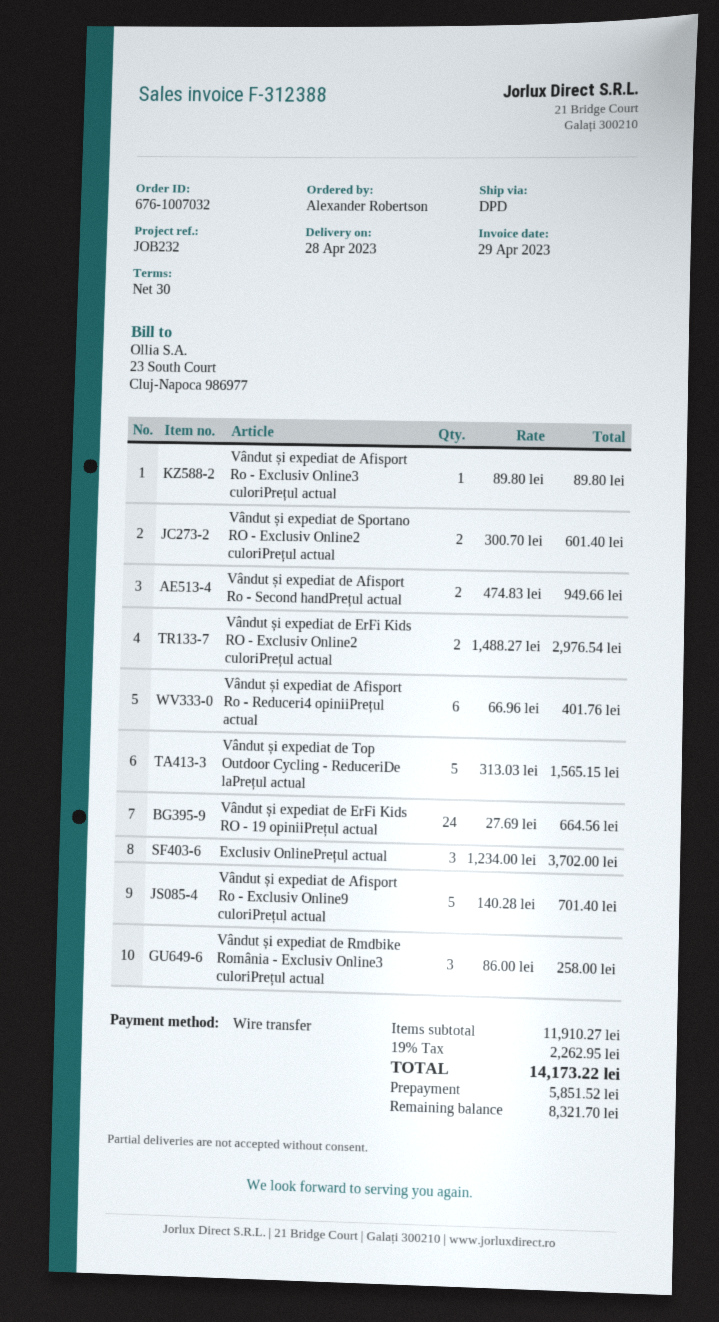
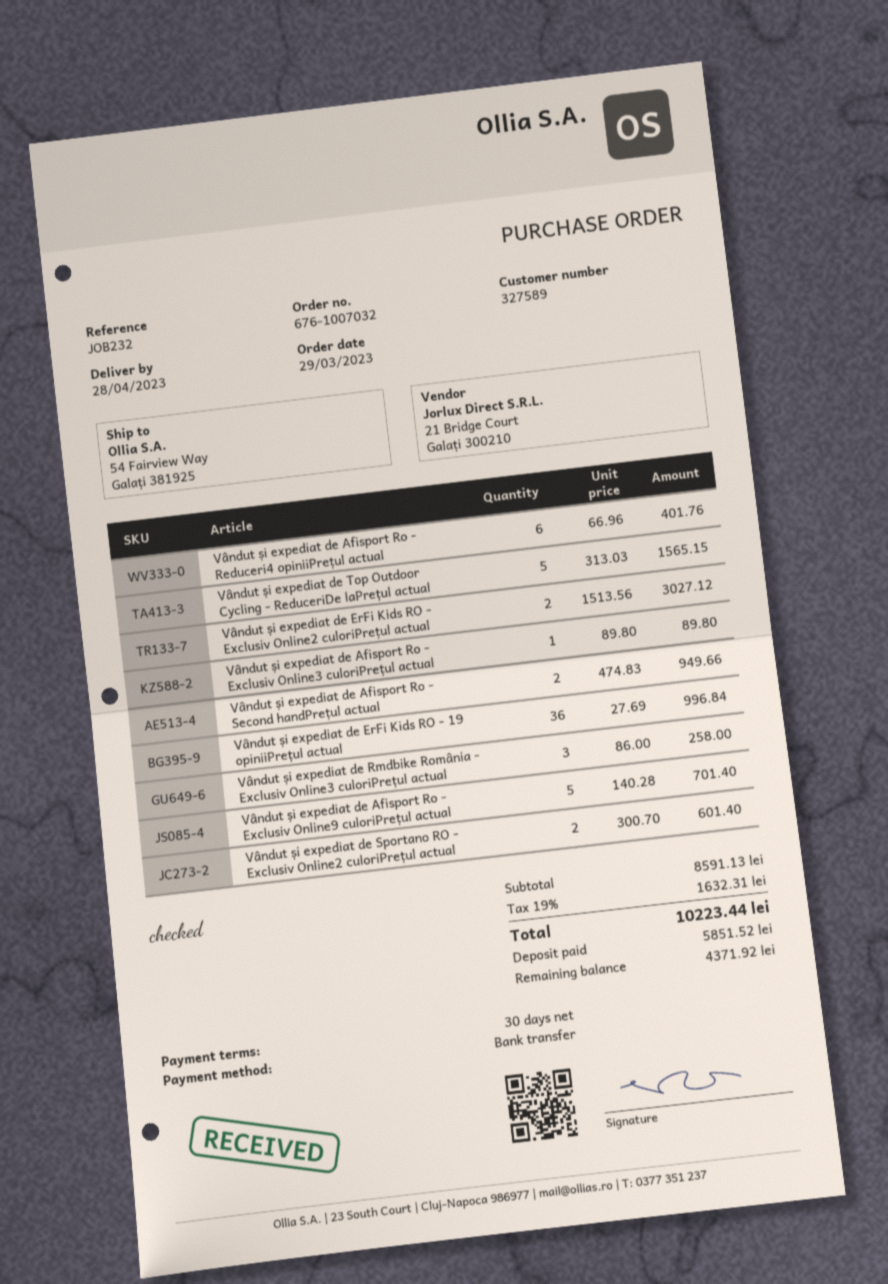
Vândut și expediat de ErFi Kids RO - Exclusiv Online2 culoriPrețul actual: 2 x 1488.27 = 2976.54 -> 2 x 1513.56 = 3027.12
Vândut și expediat de ErFi Kids RO - 19 opiniiPrețul actual: 24 x 27.69 = 664.56 -> 36 x 27.69 = 996.84
Exclusiv OnlinePrețul actual: 3 x 1234.00 = 3702.00 -> none
subtotal: 11910.27 -> 8591.13
tax: 19% = 2262.95 -> 19% = 1632.31
total: 14173.22 -> 10223.44
balance: 8321.70 -> 4371.92

